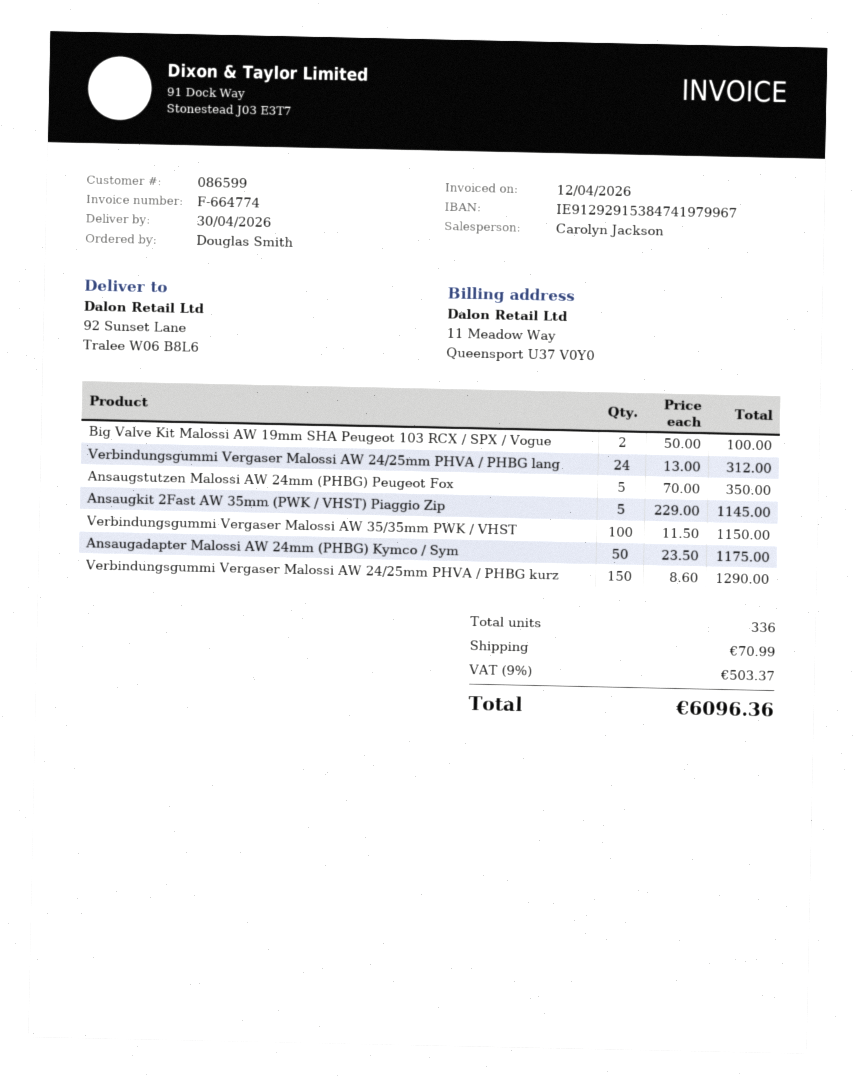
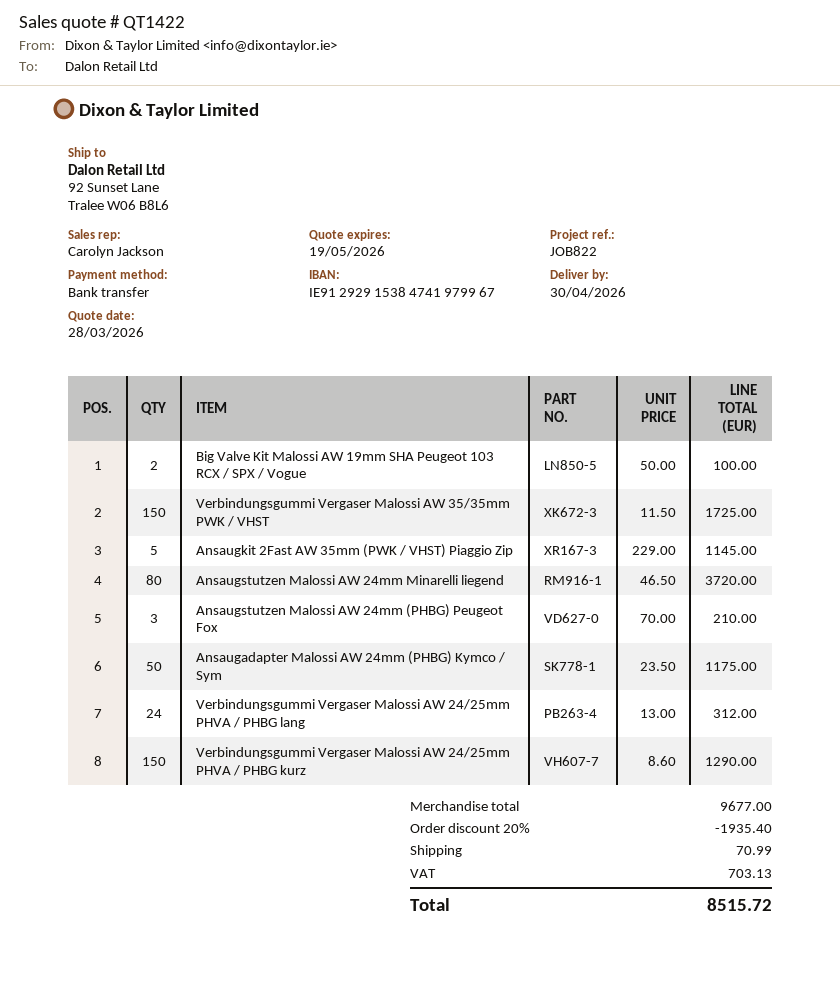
Ansaugstutzen Malossi AW 24mm (PHBG) Peugeot Fox: 5 x 70.00 = 350.00 -> 3 x 70.00 = 210.00
Verbindungsgummi Vergaser Malossi AW 35/35mm PWK / VHST: 100 x 11.50 = 1150.00 -> 150 x 11.50 = 1725.00
Ansaugstutzen Malossi AW 24mm Minarelli liegend: none -> 80 x 46.50 = 3720.00
discount: none -> 20% = 1935.40
tax: 503.37 -> 703.13
total: 6096.36 -> 8515.72

